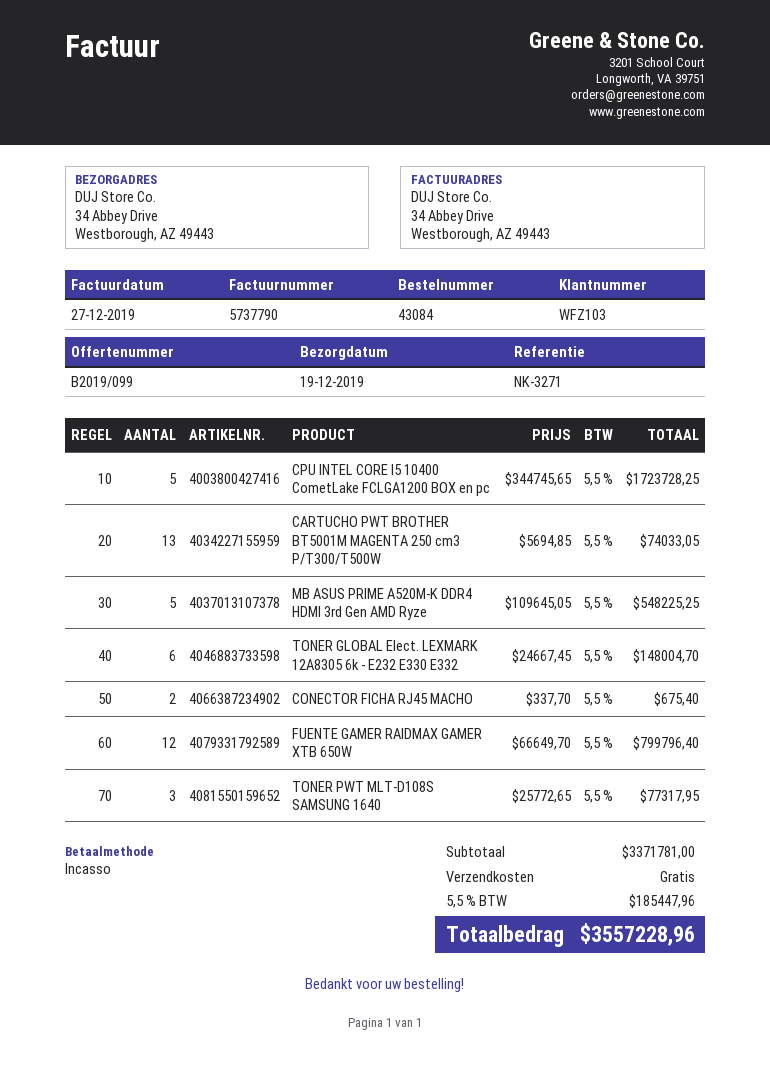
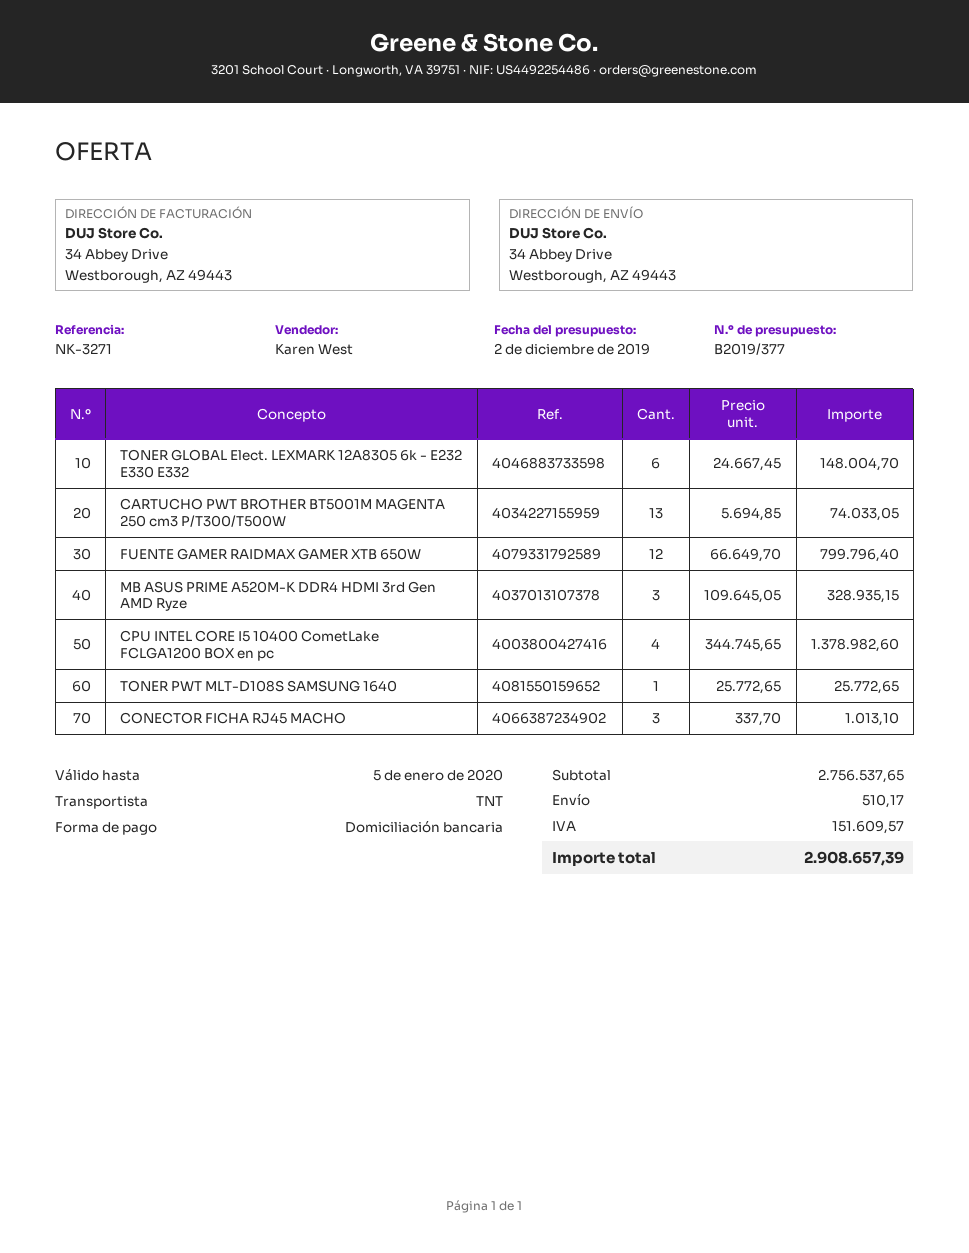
quote number: B2019/099 -> B2019/377
CPU INTEL CORE I5 10400 CometLake FCLGA1200 BOX en pc: 5 x 344745.65 = 1723728.25 -> 4 x 344745.65 = 1378982.60
MB ASUS PRIME A520M-K DDR4 HDMI 3rd Gen AMD Ryze: 5 x 109645.05 = 548225.25 -> 3 x 109645.05 = 328935.15
CONECTOR FICHA RJ45 MACHO: 2 x 337.70 = 675.40 -> 3 x 337.70 = 1013.10
TONER PWT MLT-D108S SAMSUNG 1640: 3 x 25772.65 = 77317.95 -> 1 x 25772.65 = 25772.65
subtotal: 3371781.00 -> 2756537.65
shipping: 0.00 -> 510.17
tax: 185447.96 -> 151609.57
total: 3557228.96 -> 2908657.39

